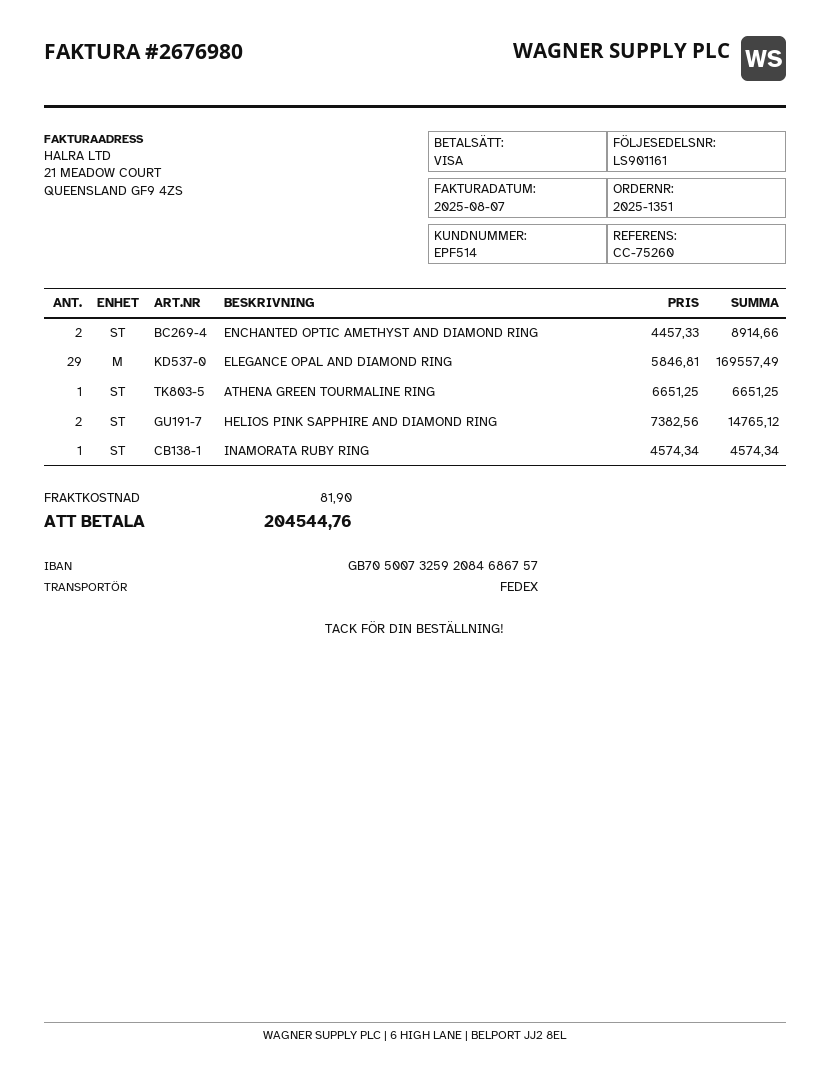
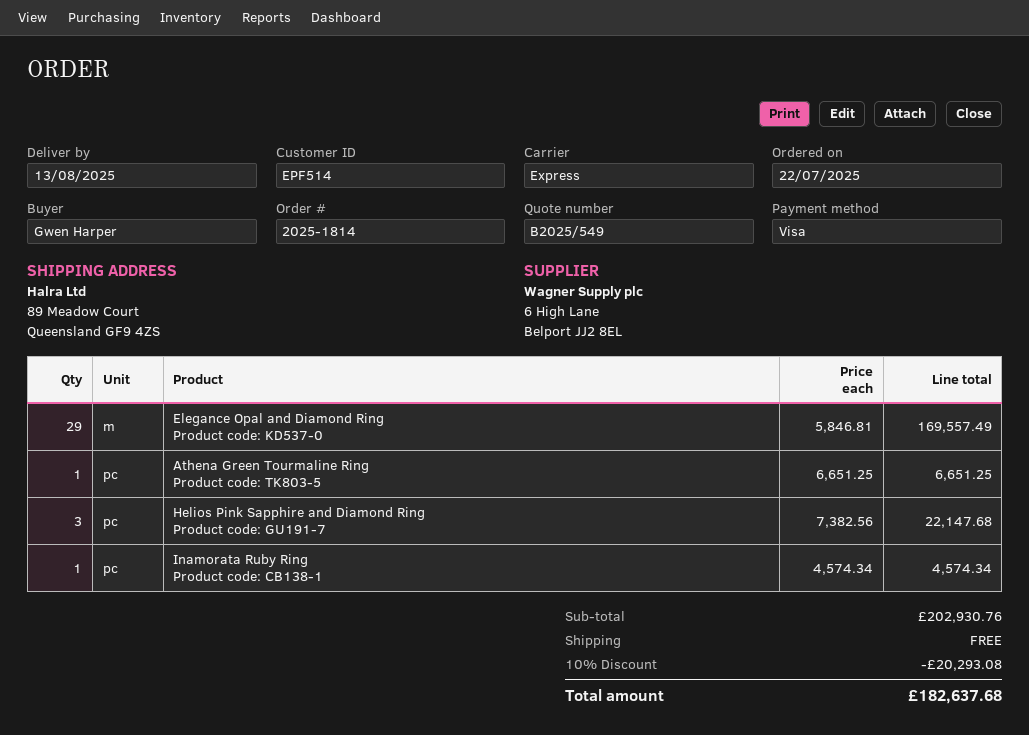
order number: 2025-1351 -> 2025-1814
shipping method: FedEx -> express
ENCHANTED OPTIC AMETHYST AND DIAMOND RING: 2 x 4457.33 = 8914.66 -> none
HELIOS PINK SAPPHIRE AND DIAMOND RING: 2 x 7382.56 = 14765.12 -> 3 x 7382.56 = 22147.68
discount: none -> 10% = 20293.08
shipping: 81.90 -> 0.00
total: 204544.76 -> 182637.68

